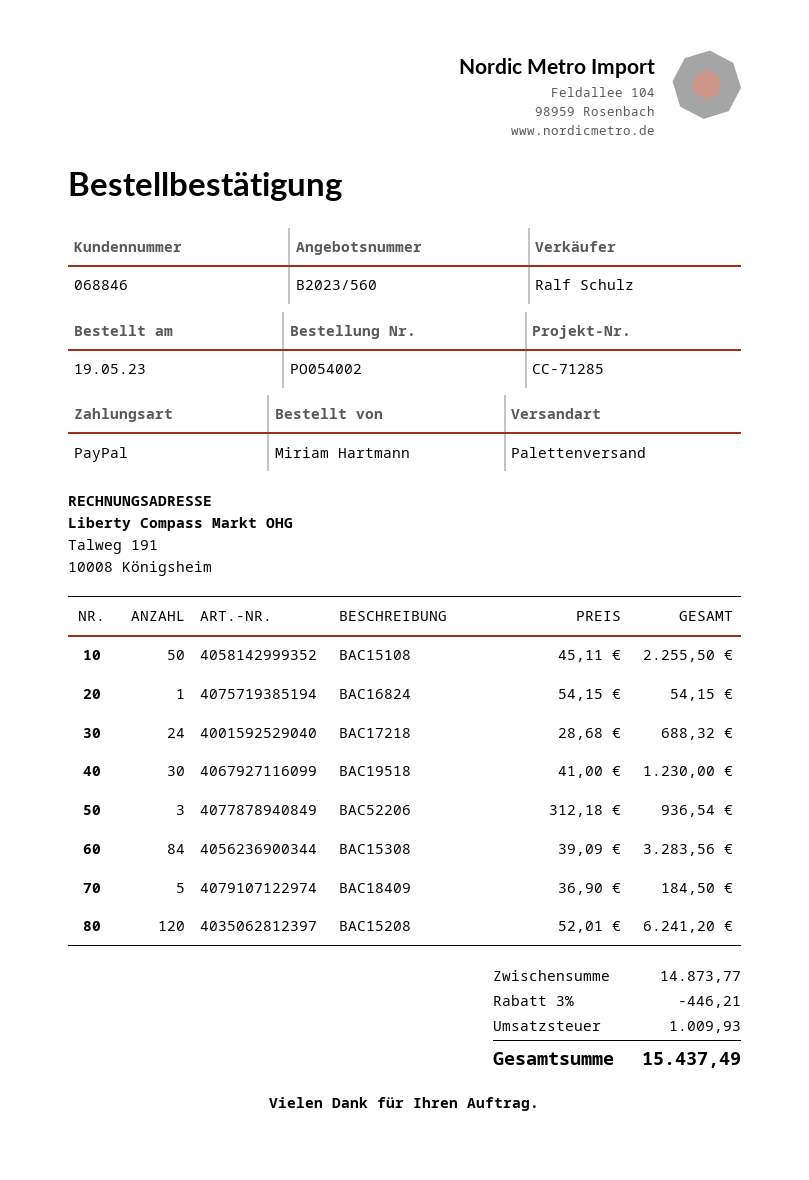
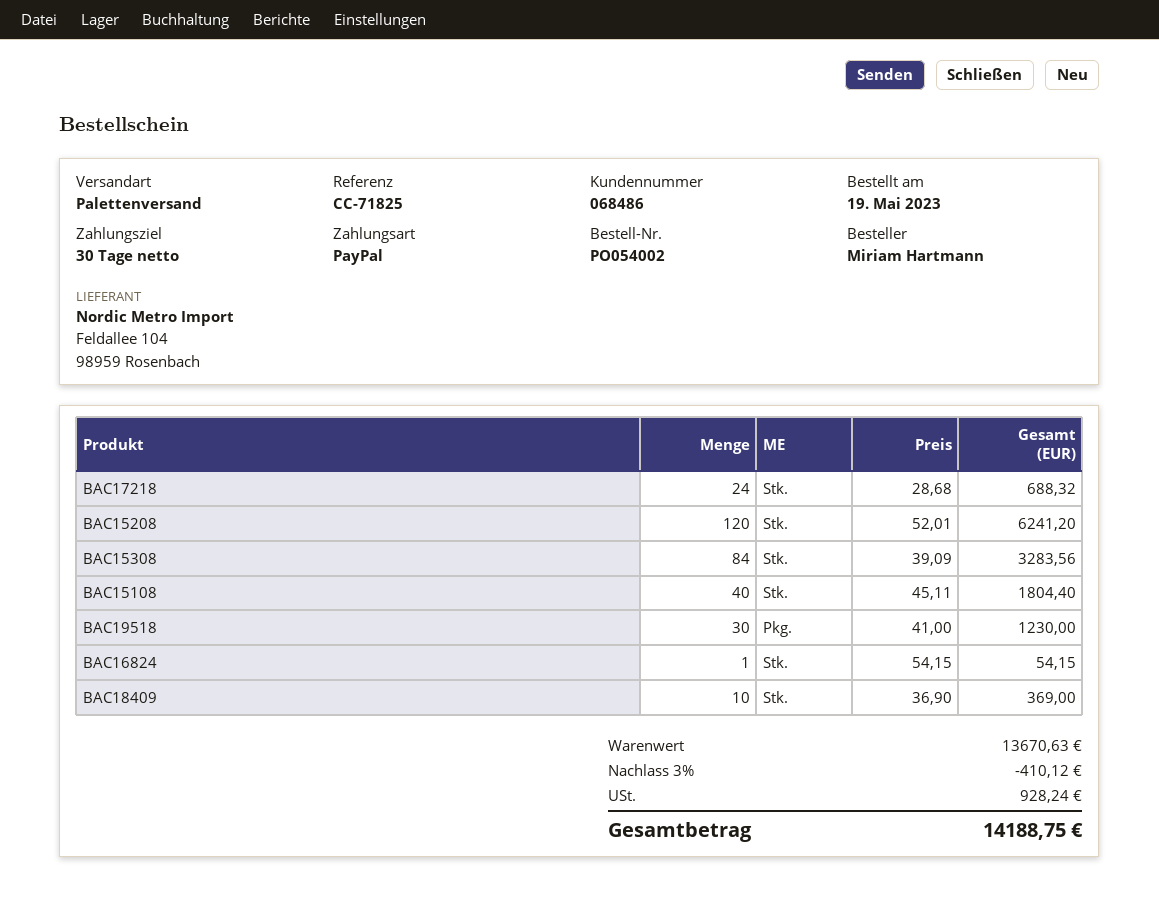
customer number: 068846 -> 068486
reference: CC-71285 -> CC-71825
BAC15108: 50 x 45.11 = 2255.50 -> 40 x 45.11 = 1804.40
BAC52206: 3 x 312.18 = 936.54 -> none
BAC18409: 5 x 36.90 = 184.50 -> 10 x 36.90 = 369.00
subtotal: 14873.77 -> 13670.63
discount: 3% = 446.21 -> 3% = 410.12
tax: 1009.93 -> 928.24
total: 15437.49 -> 14188.75

